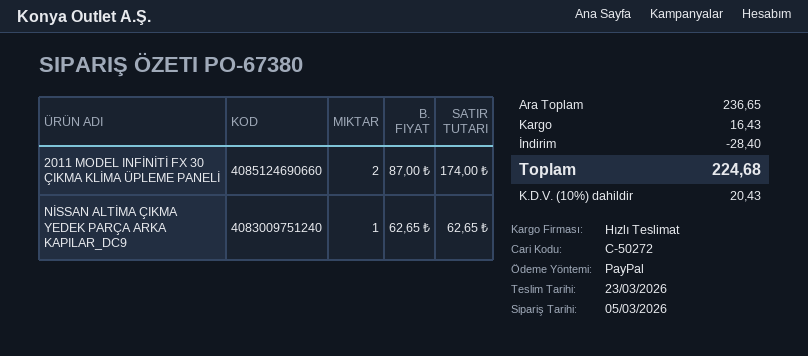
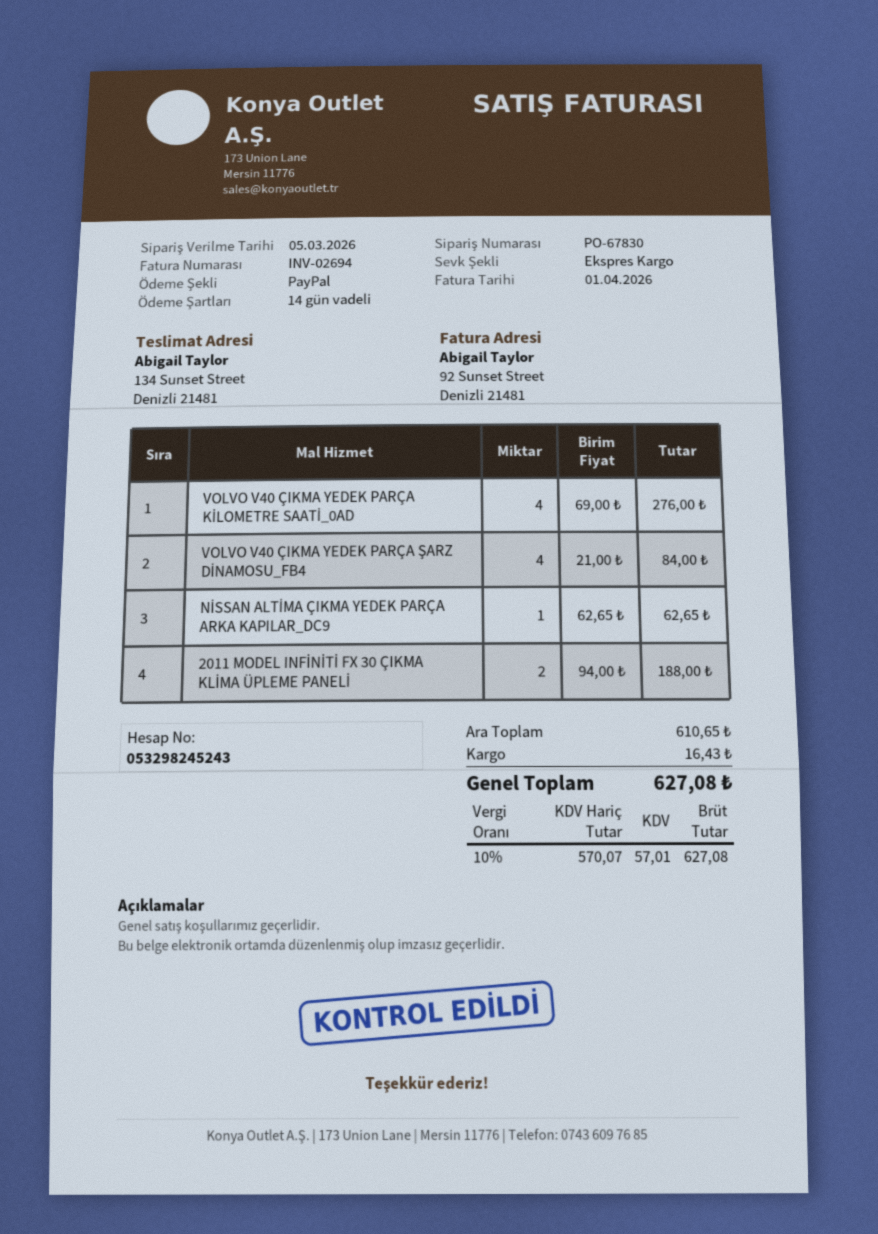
order number: PO-67380 -> PO-67830
2011 MODEL INFİNİTİ FX 30 ÇIKMA KLİMA ÜPLEME PANELİ: 2 x 87.00 = 174.00 -> 2 x 94.00 = 188.00
VOLVO V40 ÇIKMA YEDEK PARÇA KİLOMETRE SAATİ_0AD: none -> 4 x 69.00 = 276.00
VOLVO V40 ÇIKMA YEDEK PARÇA ŞARZ DİNAMOSU_FB4: none -> 4 x 21.00 = 84.00
subtotal: 236.65 -> 610.65
discount: 28.40 -> none
tax: 10% = 20.43 -> 10% = 57.01
total: 224.68 -> 627.08

